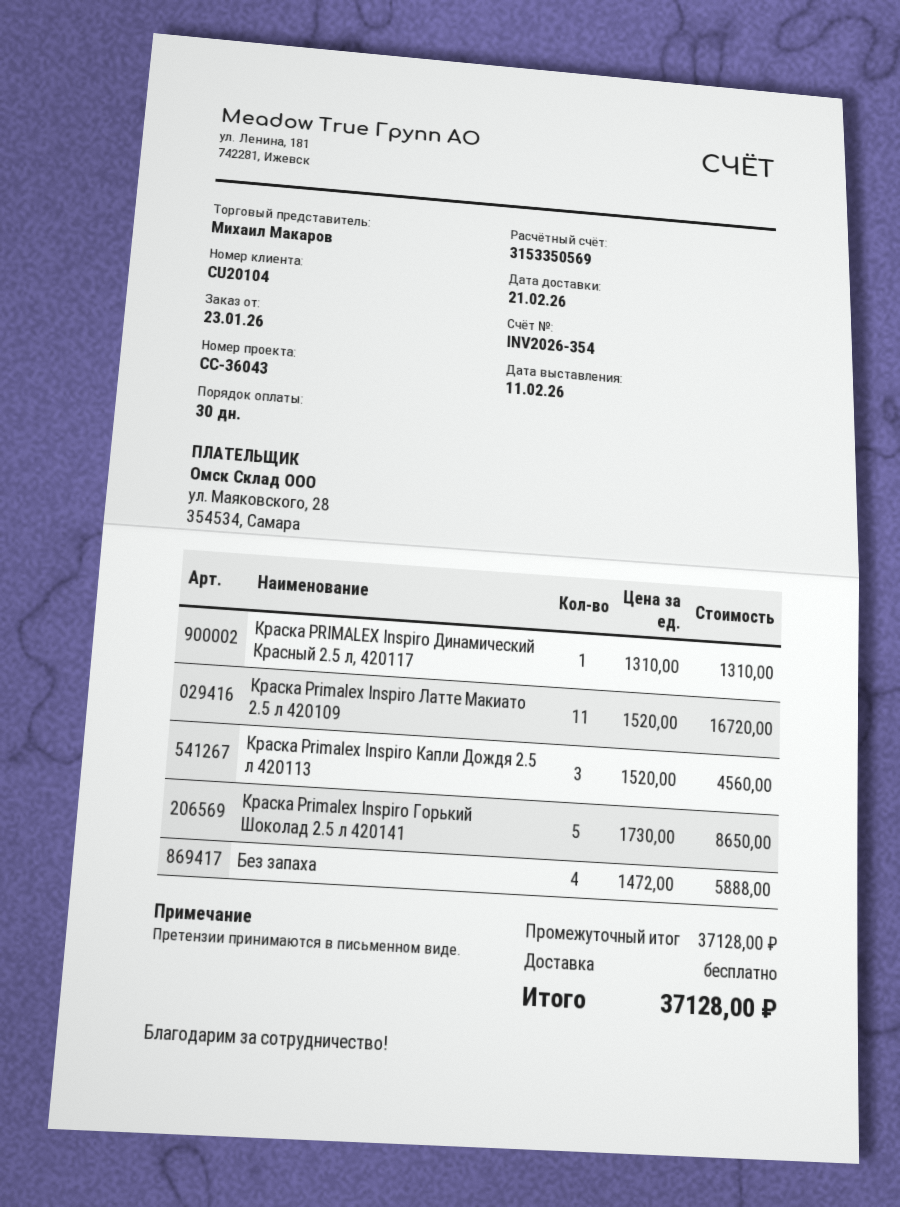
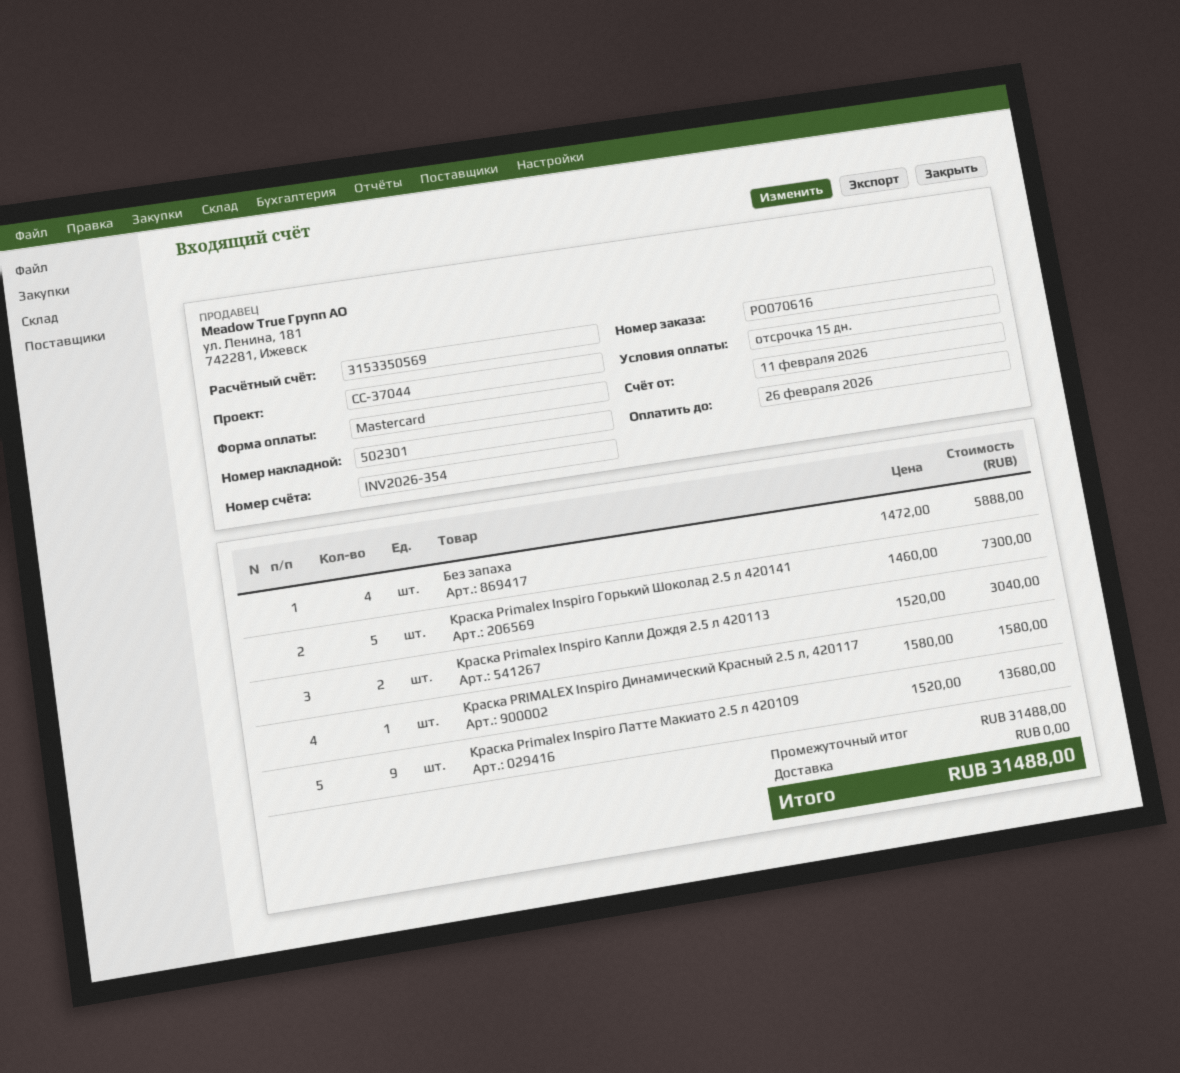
payment terms: 30 days -> 15 days
reference: CC-36043 -> CC-37044
Краска PRIMALEX Inspiro Динамический Красный 2.5 л, 420117: 1 x 1310.00 = 1310.00 -> 1 x 1580.00 = 1580.00
Краска Primalex Inspiro Латте Макиато 2.5 л 420109: 11 x 1520.00 = 16720.00 -> 9 x 1520.00 = 13680.00
Краска Primalex Inspiro Капли Дождя 2.5 л 420113: 3 x 1520.00 = 4560.00 -> 2 x 1520.00 = 3040.00
Краска Primalex Inspiro Горький Шоколад 2.5 л 420141: 5 x 1730.00 = 8650.00 -> 5 x 1460.00 = 7300.00
subtotal: 37128.00 -> 31488.00
total: 37128.00 -> 31488.00

